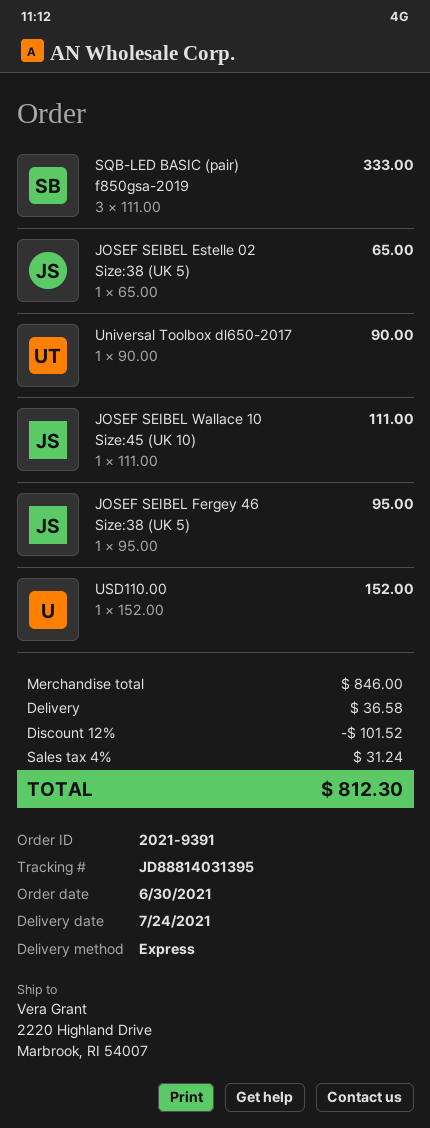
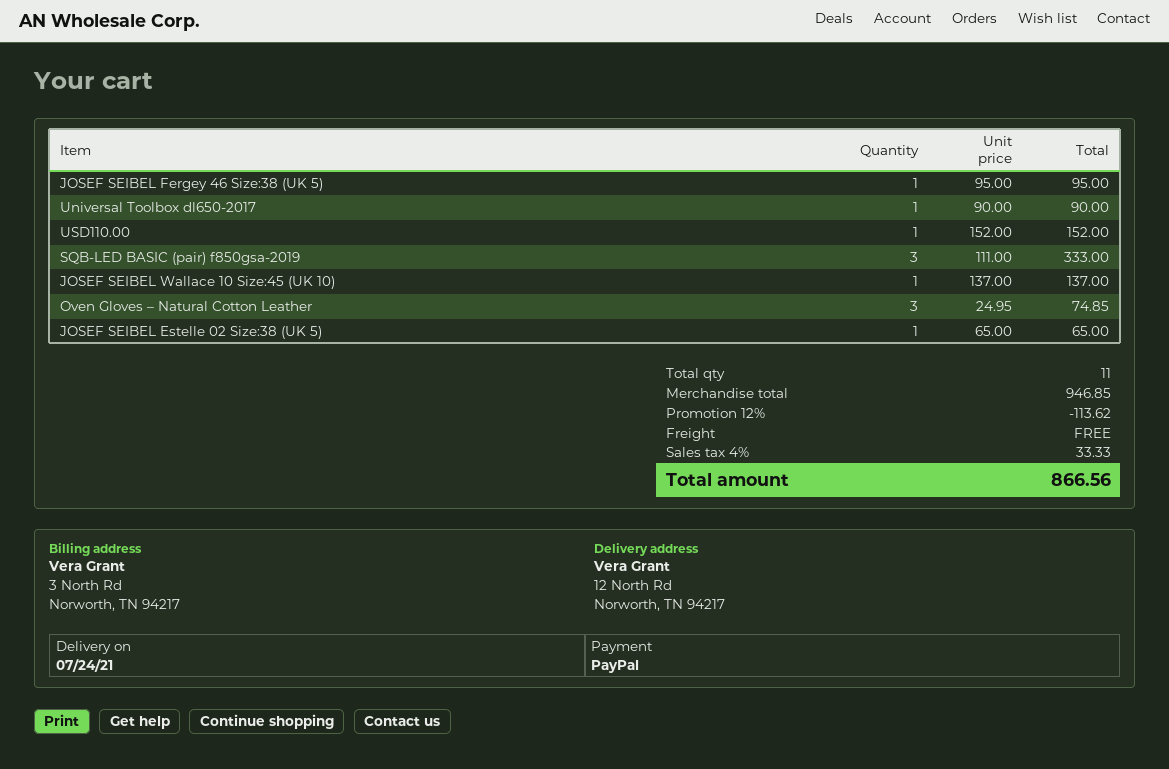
ship to: 2220 Highland Drive, Marbrook, RI 54007 -> 12 North Rd, Norworth, TN 94217
JOSEF SEIBEL Wallace 10 Size:45 (UK 10): 1 x 111.00 = 111.00 -> 1 x 137.00 = 137.00
Oven Gloves – Natural Cotton Leather: none -> 3 x 24.95 = 74.85
subtotal: 846.00 -> 946.85
discount: 12% = 101.52 -> 12% = 113.62
shipping: 36.58 -> 0.00
tax: 4% = 31.24 -> 4% = 33.33
total: 812.30 -> 866.56

